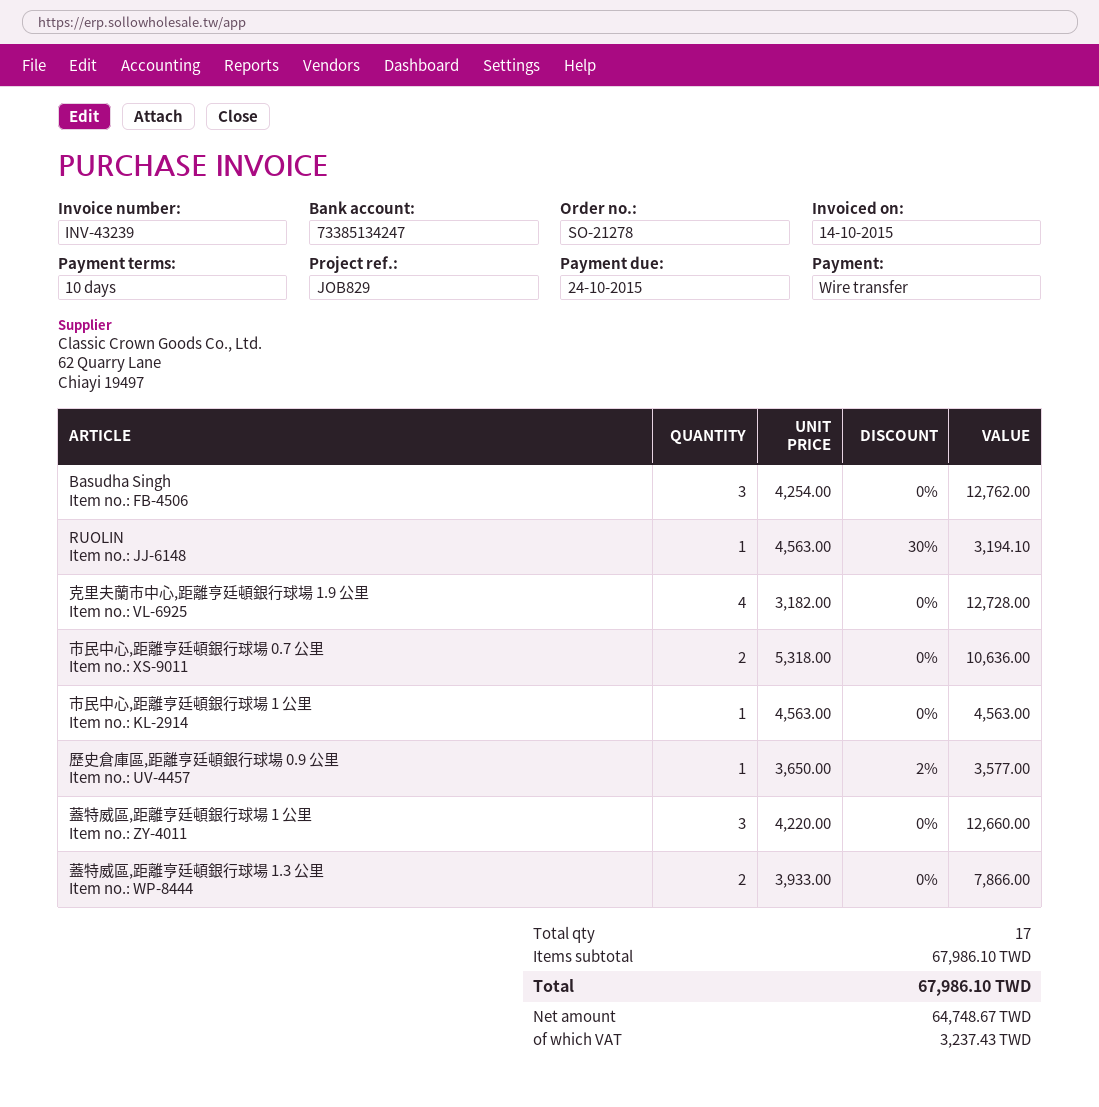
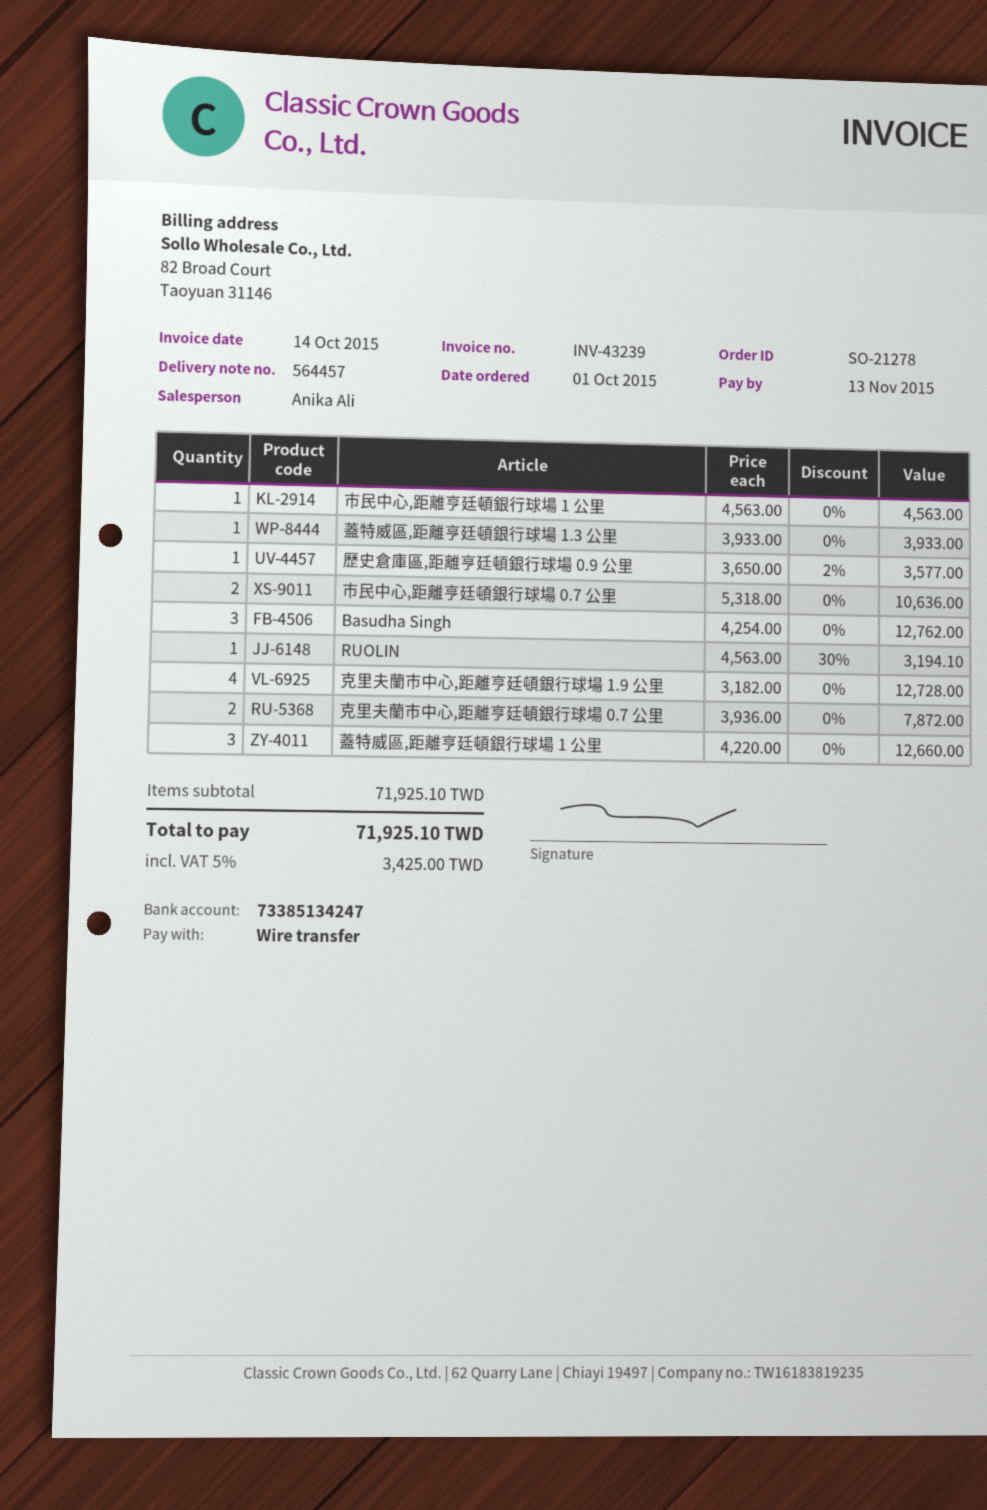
due date: 2015-10-24 -> 2015-11-13
蓋特威區,距離亨廷頓銀行球場 1.3 公里: 2 x 3933.00 = 7866.00 -> 1 x 3933.00 = 3933.00
克里夫蘭市中心,距離亨廷頓銀行球場 0.7 公里: none -> 2 x 3936.00 = 7872.00
subtotal: 67986.10 -> 71925.10
tax: 3237.43 -> 3425.00
total: 67986.10 -> 71925.10

